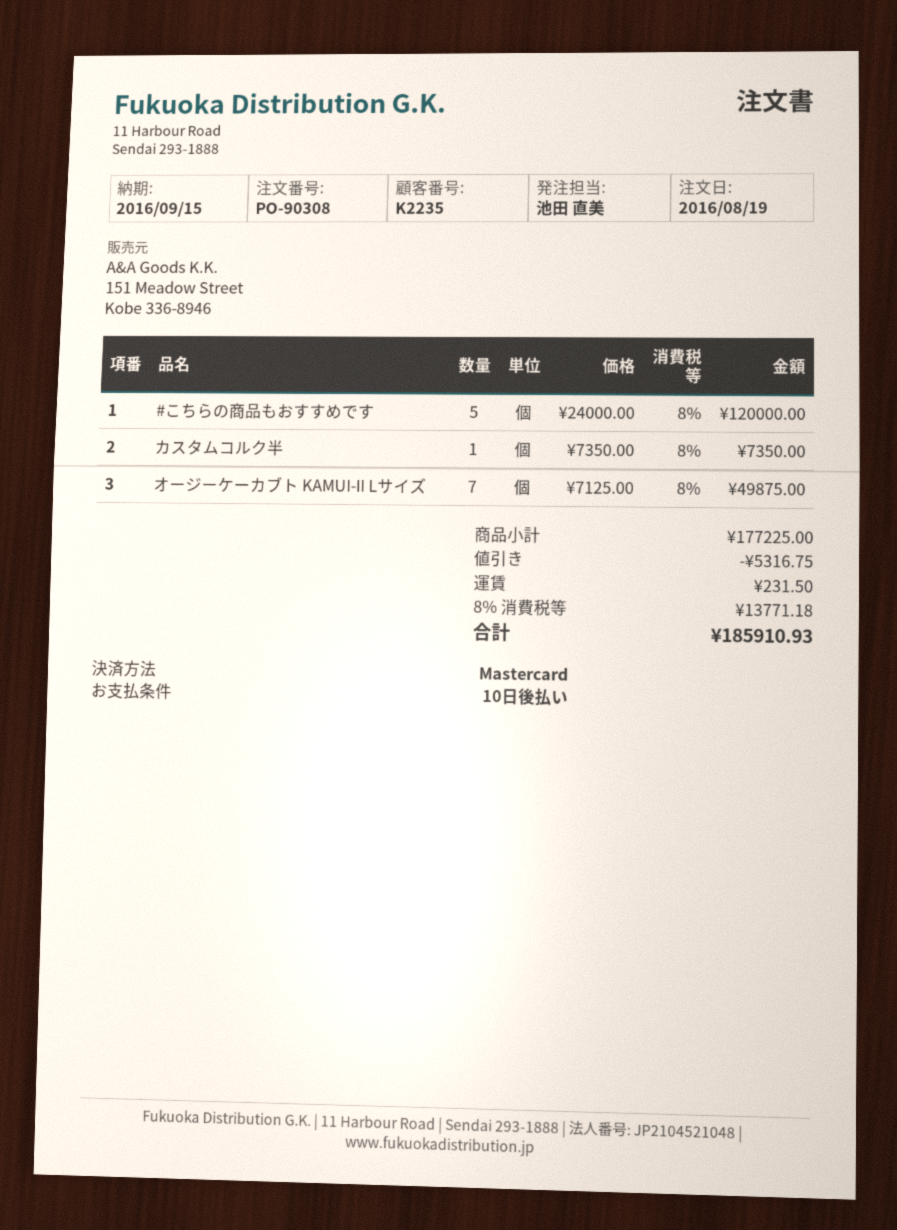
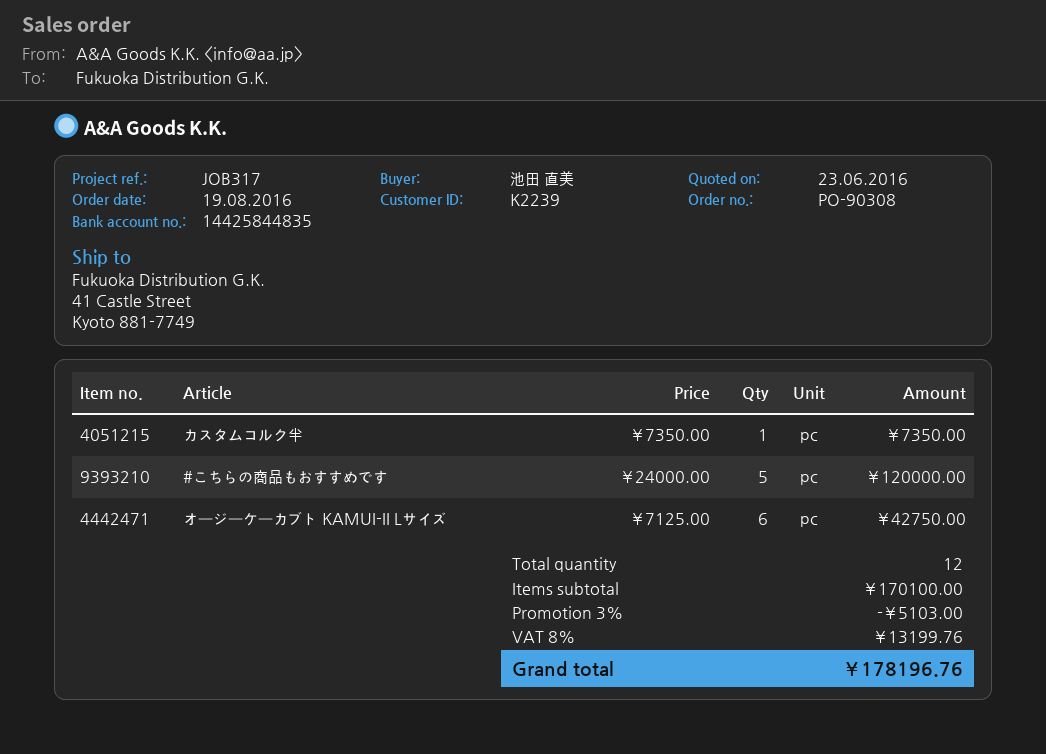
customer number: K2235 -> K2239
オージーケーカブト KAMUI-II Lサイズ: 7 x 7125.00 = 49875.00 -> 6 x 7125.00 = 42750.00
subtotal: 177225.00 -> 170100.00
discount: 5316.75 -> 5103.00
shipping: 231.50 -> none
tax: 8% = 13771.18 -> 8% = 13199.76
total: 185910.93 -> 178196.76

